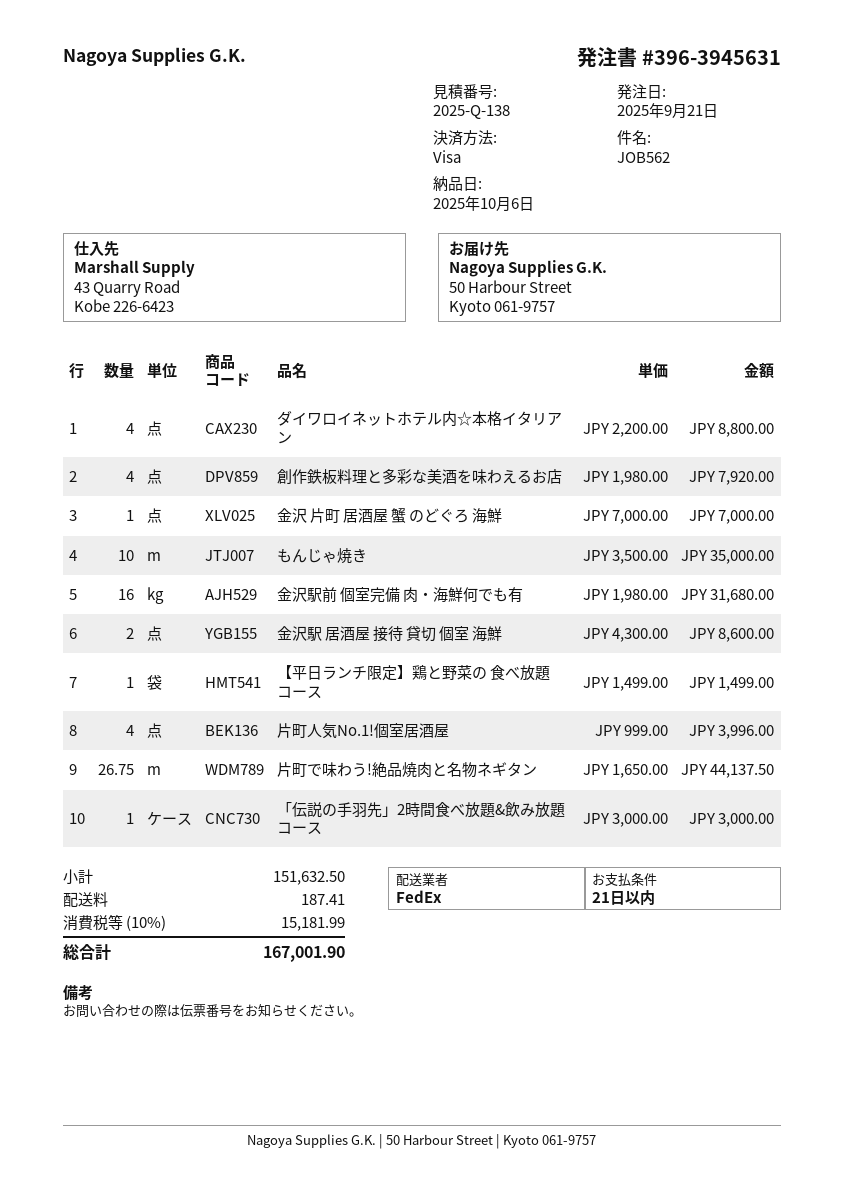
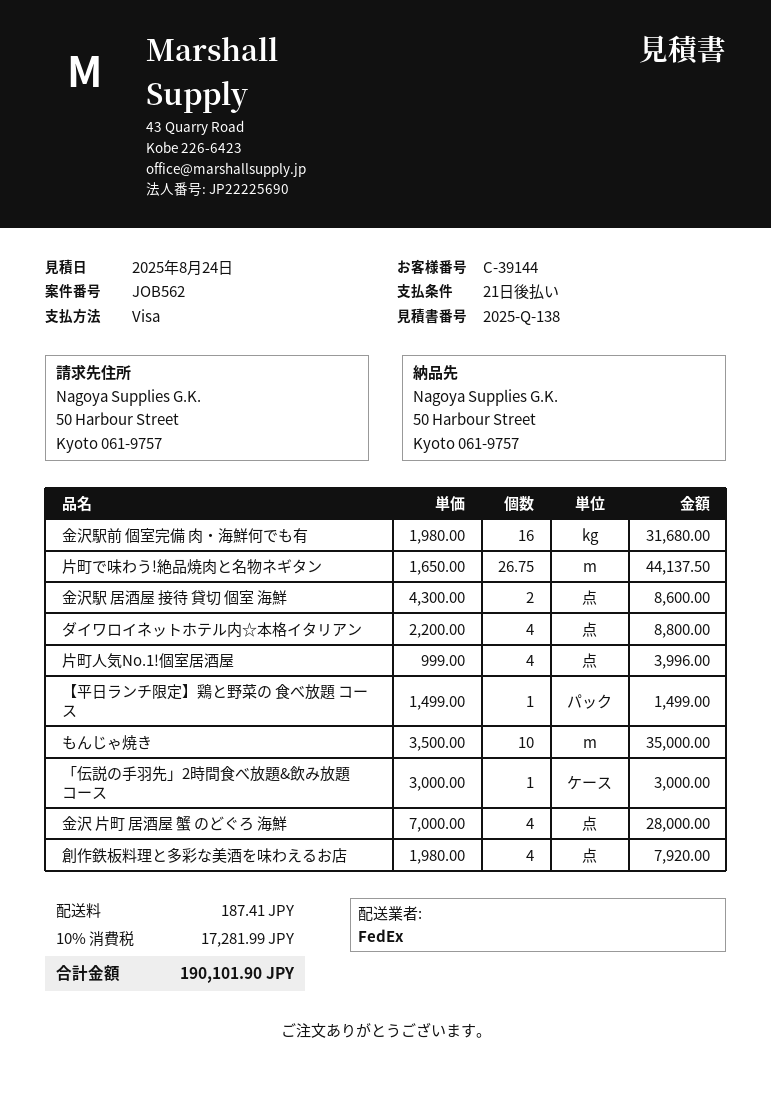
金沢 片町 居酒屋 蟹 のどぐろ 海鮮: 1 x 7000.00 = 7000.00 -> 4 x 7000.00 = 28000.00
tax: 10% = 15181.99 -> 10% = 17281.99
total: 167001.90 -> 190101.90

